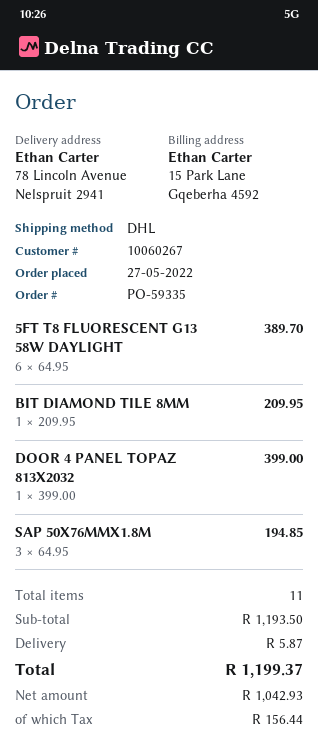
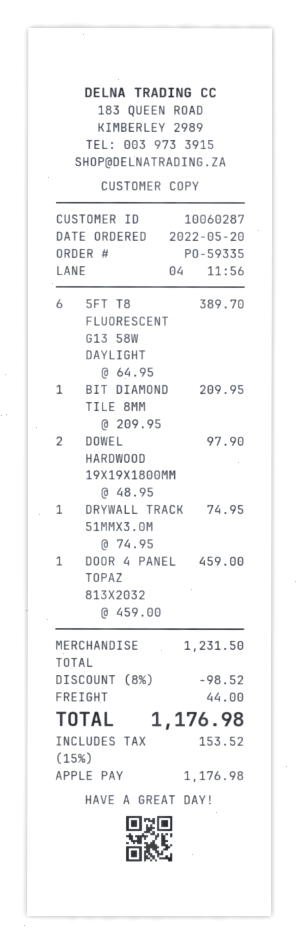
order date: 2022-05-27 -> 2022-05-20
customer number: 10060267 -> 10060287
DOOR 4 PANEL TOPAZ 813X2032: 1 x 399.00 = 399.00 -> 1 x 459.00 = 459.00
SAP 50X76MMX1.8M: 3 x 64.95 = 194.85 -> none
DOWEL HARDWOOD 19X19X1800MM: none -> 2 x 48.95 = 97.90
DRYWALL TRACK 51MMX3.0M: none -> 1 x 74.95 = 74.95
subtotal: 1193.50 -> 1231.50
discount: none -> 8% = 98.52
shipping: 5.87 -> 44.00
tax: 156.44 -> 153.52
total: 1199.37 -> 1176.98

